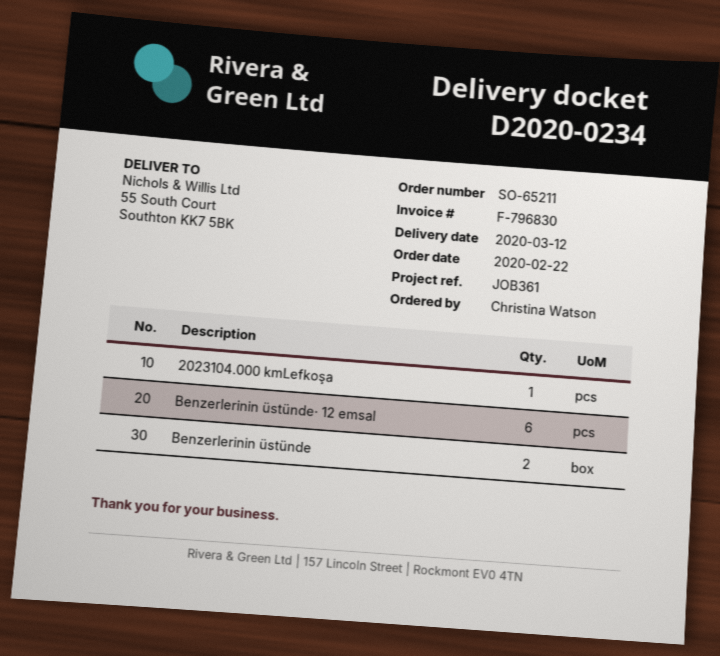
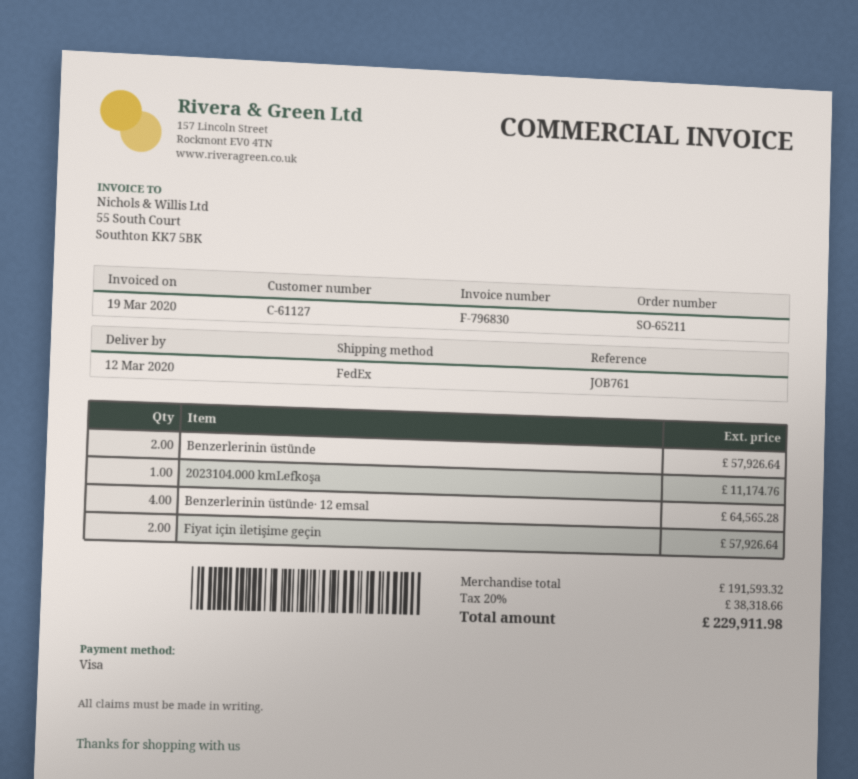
reference: JOB361 -> JOB761
Benzerlerinin üstünde· 12 emsal: 6 -> 4
Fiyat için iletişime geçin: none -> 2

